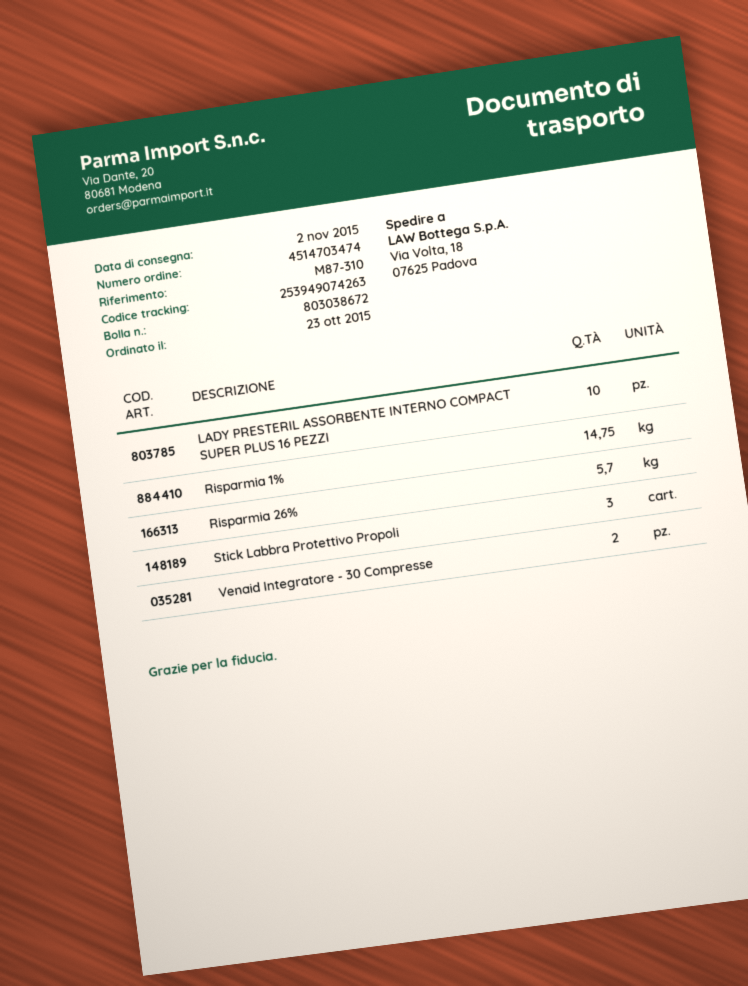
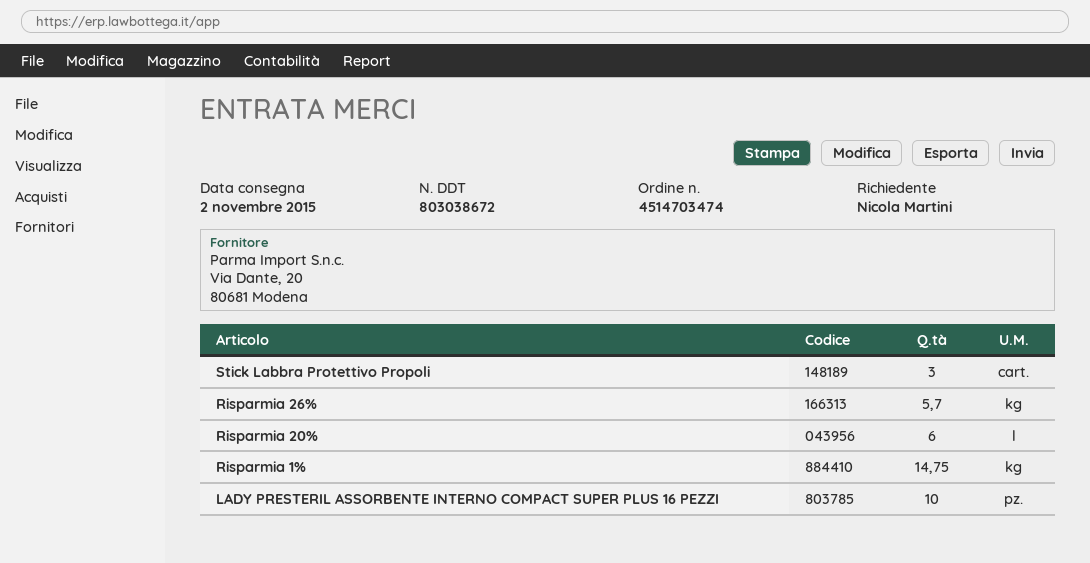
Venaid Integratore - 30 Compresse: 2 -> none
Risparmia 20%: none -> 6

